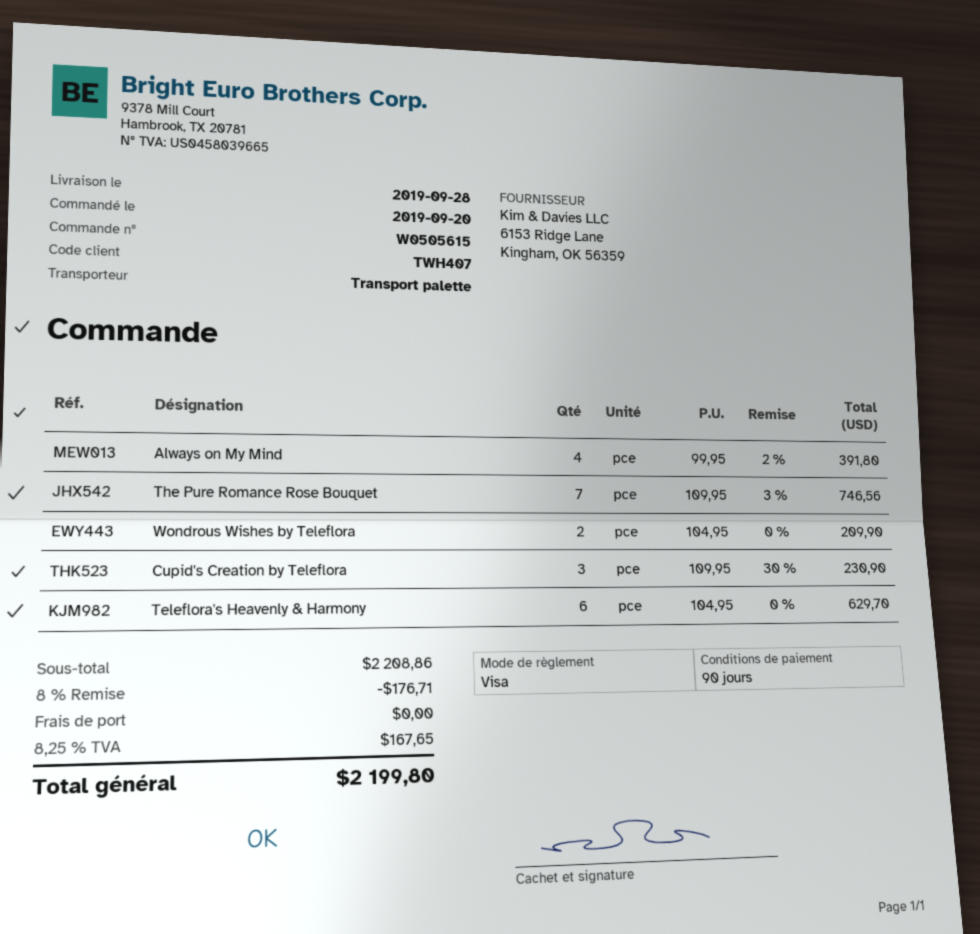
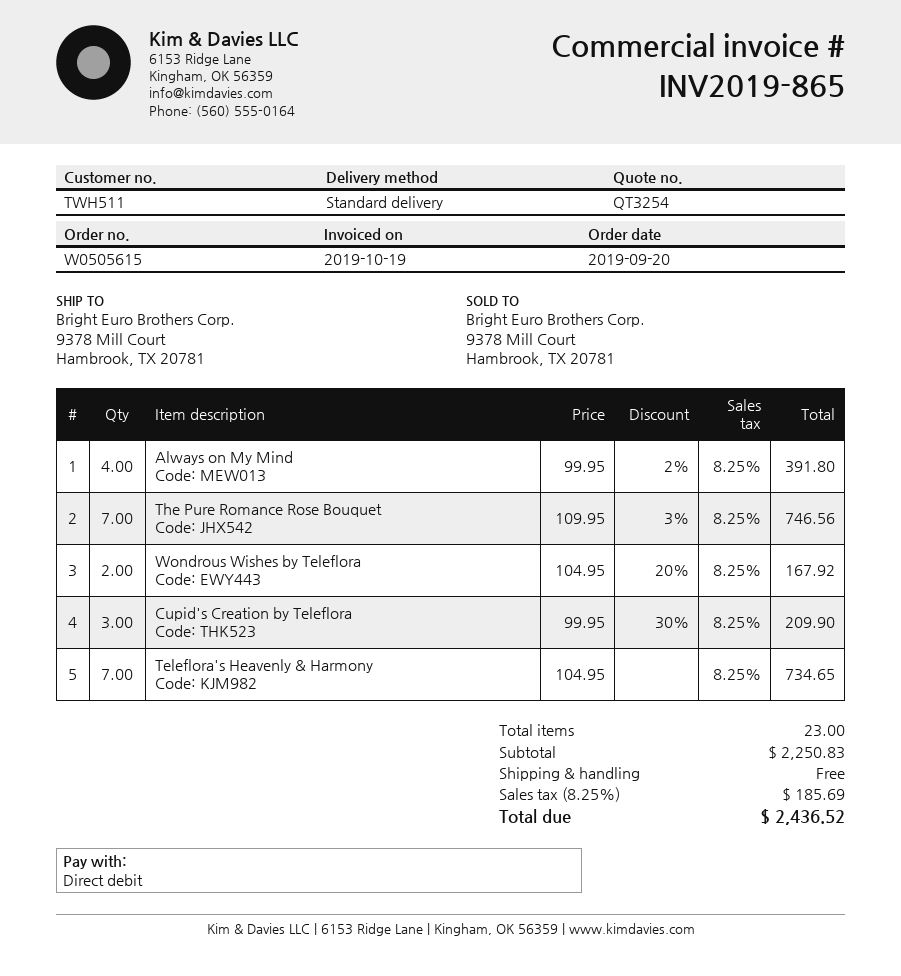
customer number: TWH407 -> TWH511
payment method: Visa -> direct debit
shipping method: pallet freight -> standard
Wondrous Wishes by Teleflora: 2 x 104.95 = 209.90 -> 2 x 104.95 - 20% = 167.92
Cupid's Creation by Teleflora: 3 x 109.95 - 30% = 230.90 -> 3 x 99.95 - 30% = 209.90
Teleflora's Heavenly & Harmony: 6 x 104.95 = 629.70 -> 7 x 104.95 = 734.65
subtotal: 2208.86 -> 2250.83
discount: 8% = 176.71 -> none
tax: 8.25% = 167.65 -> 8.25% = 185.69
total: 2199.80 -> 2436.52

